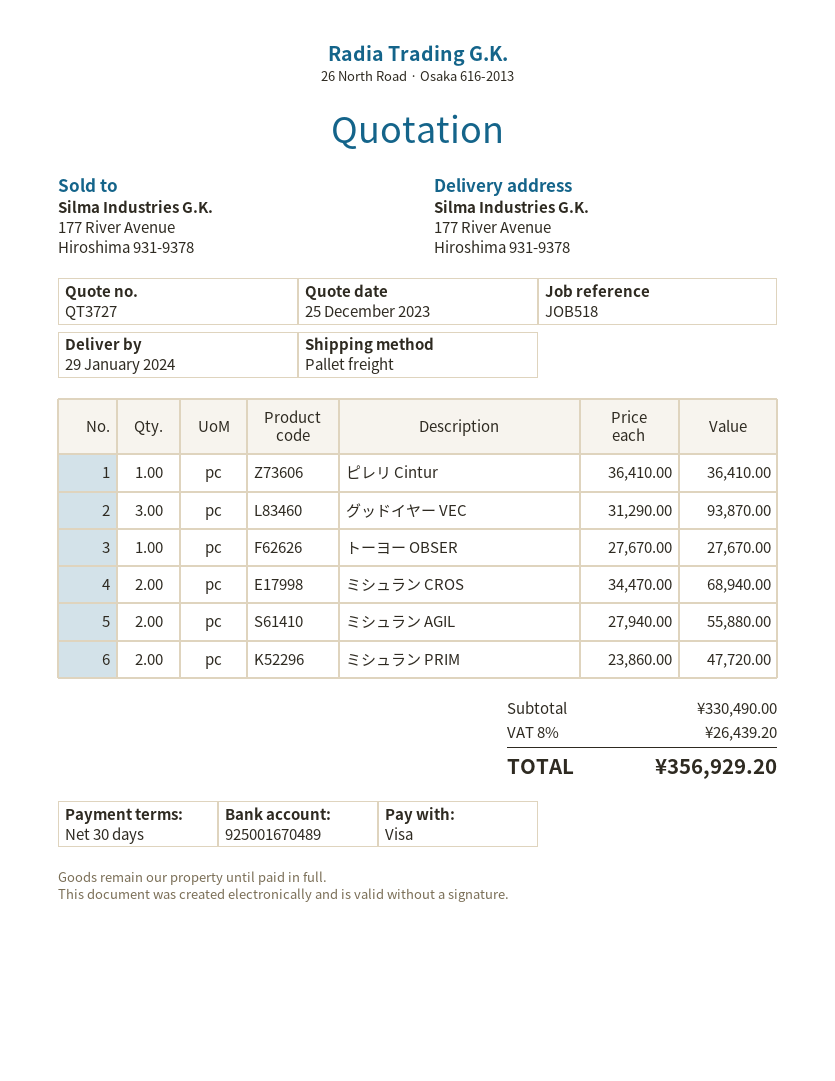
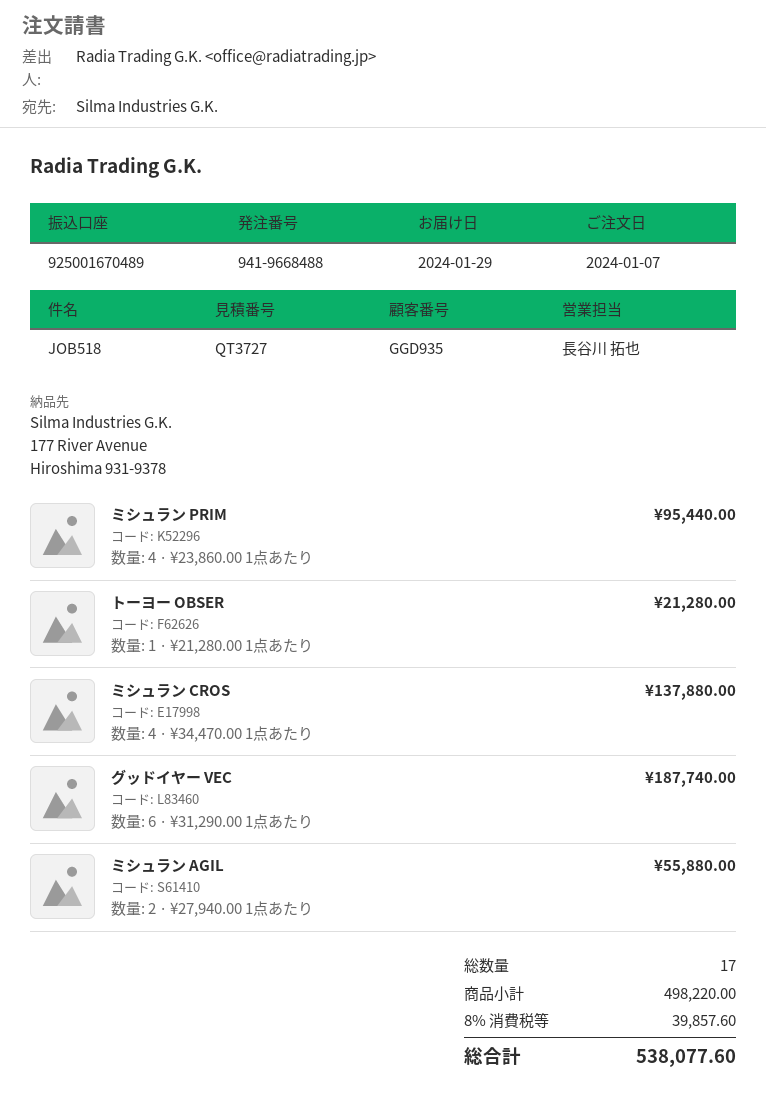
ピレリ Cintur: 1 x 36410.00 = 36410.00 -> none
グッドイヤー VEC: 3 x 31290.00 = 93870.00 -> 6 x 31290.00 = 187740.00
トーヨー OBSER: 1 x 27670.00 = 27670.00 -> 1 x 21280.00 = 21280.00
ミシュラン CROS: 2 x 34470.00 = 68940.00 -> 4 x 34470.00 = 137880.00
ミシュラン PRIM: 2 x 23860.00 = 47720.00 -> 4 x 23860.00 = 95440.00
subtotal: 330490.00 -> 498220.00
tax: 8% = 26439.20 -> 8% = 39857.60
total: 356929.20 -> 538077.60

